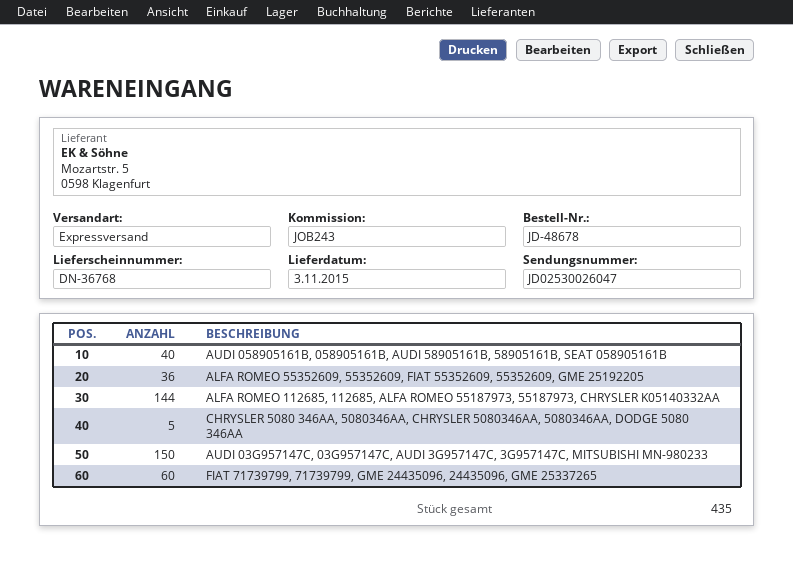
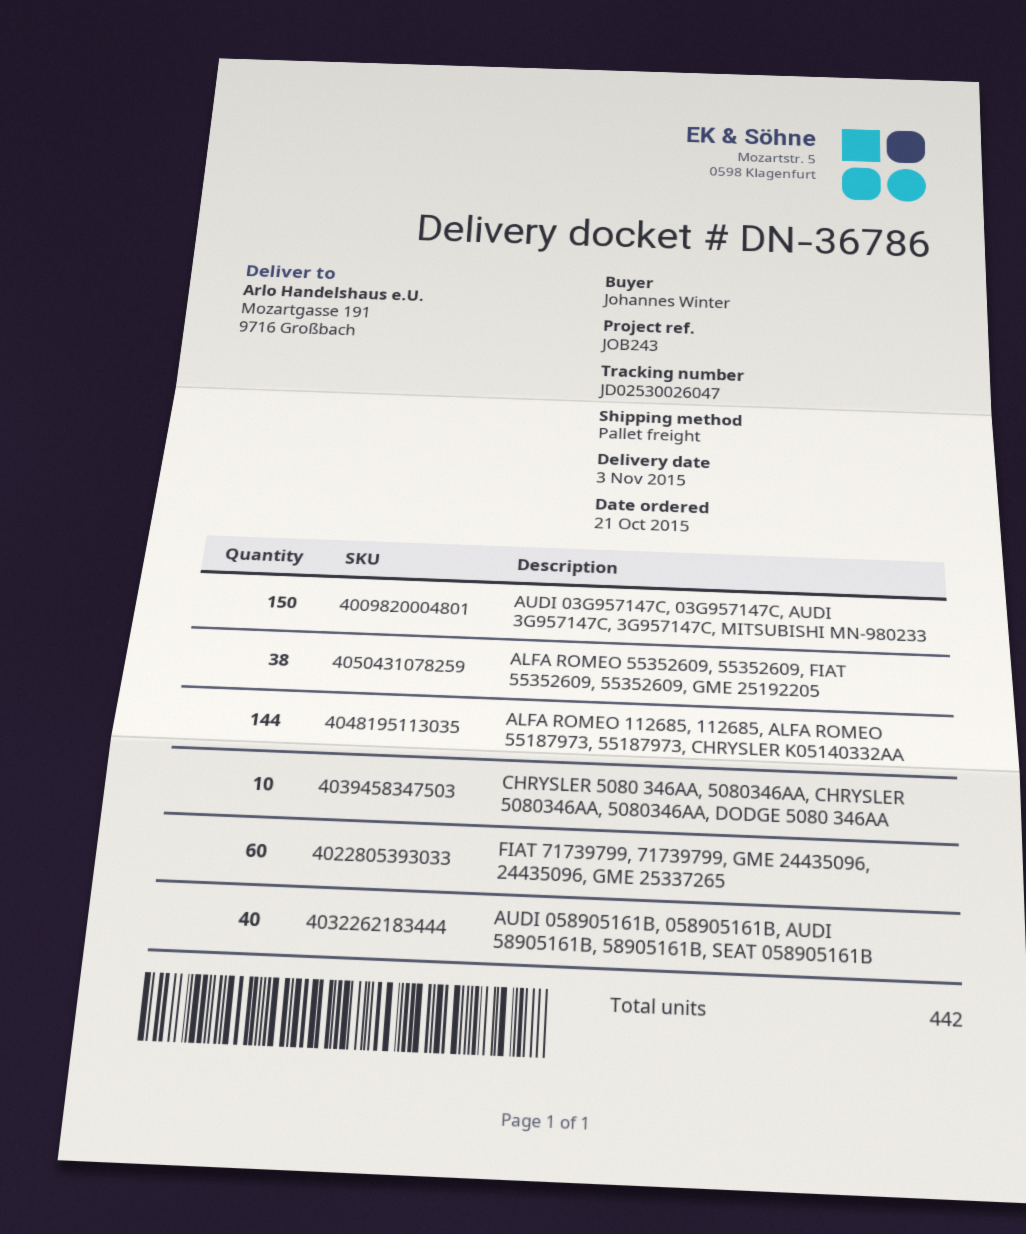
delivery note number: DN-36768 -> DN-36786
shipping method: express -> pallet freight
ALFA ROMEO 55352609, 55352609, FIAT 55352609, 55352609, GME 25192205: 36 -> 38
CHRYSLER 5080 346AA, 5080346AA, CHRYSLER 5080346AA, 5080346AA, DODGE 5080 346AA: 5 -> 10
total quantity: 435 -> 442

